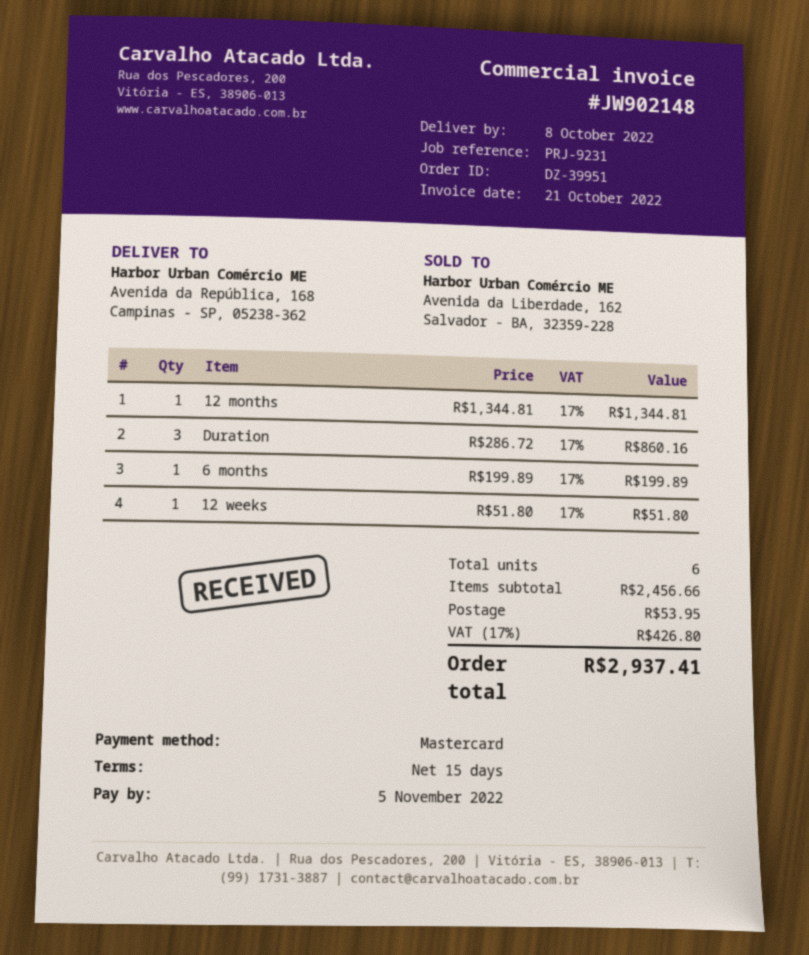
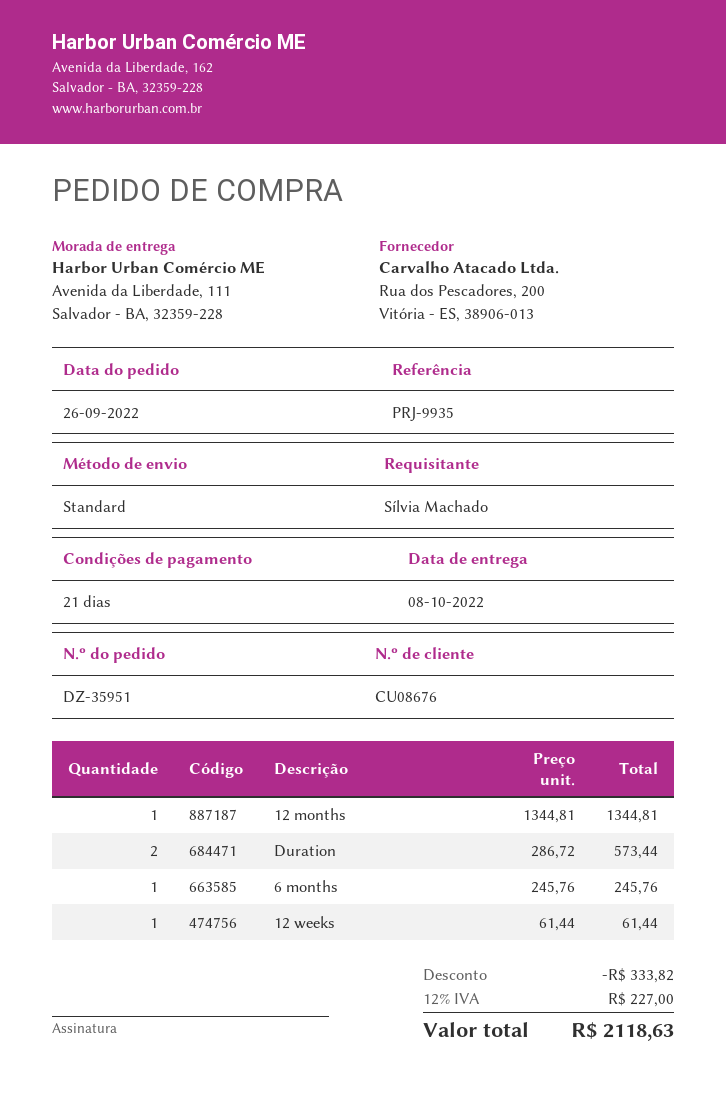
order number: DZ-39951 -> DZ-35951
payment terms: 15 days -> 21 days
reference: PRJ-9231 -> PRJ-9935
ship to: Avenida da República, 168, Campinas - SP, 05238-362 -> Avenida da Liberdade, 111, Salvador - BA, 32359-228
Duration: 3 x 286.72 = 860.16 -> 2 x 286.72 = 573.44
6 months: 1 x 199.89 = 199.89 -> 1 x 245.76 = 245.76
12 weeks: 1 x 51.80 = 51.80 -> 1 x 61.44 = 61.44
discount: none -> 333.82
shipping: 53.95 -> none
tax: 17% = 426.80 -> 12% = 227.00
total: 2937.41 -> 2118.63

